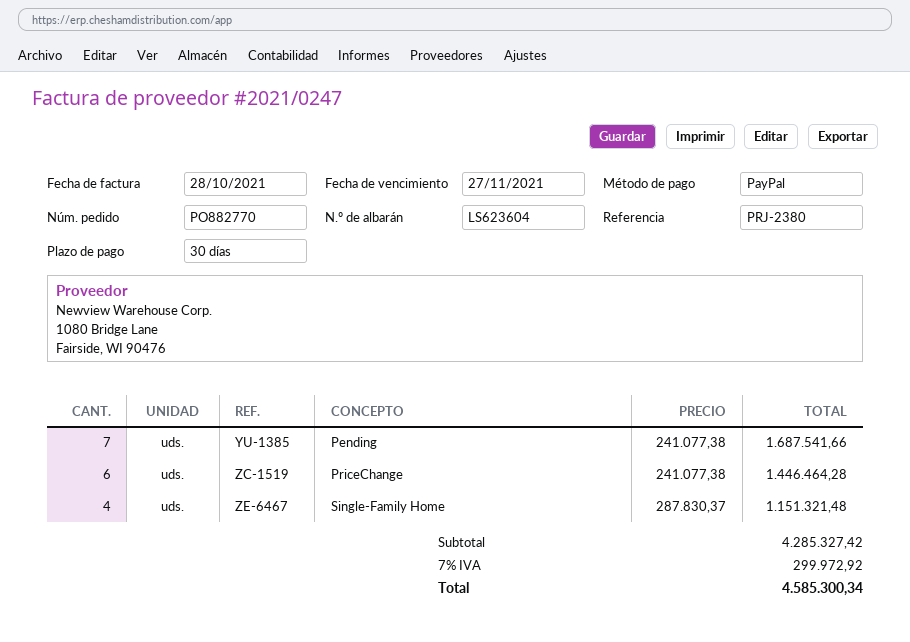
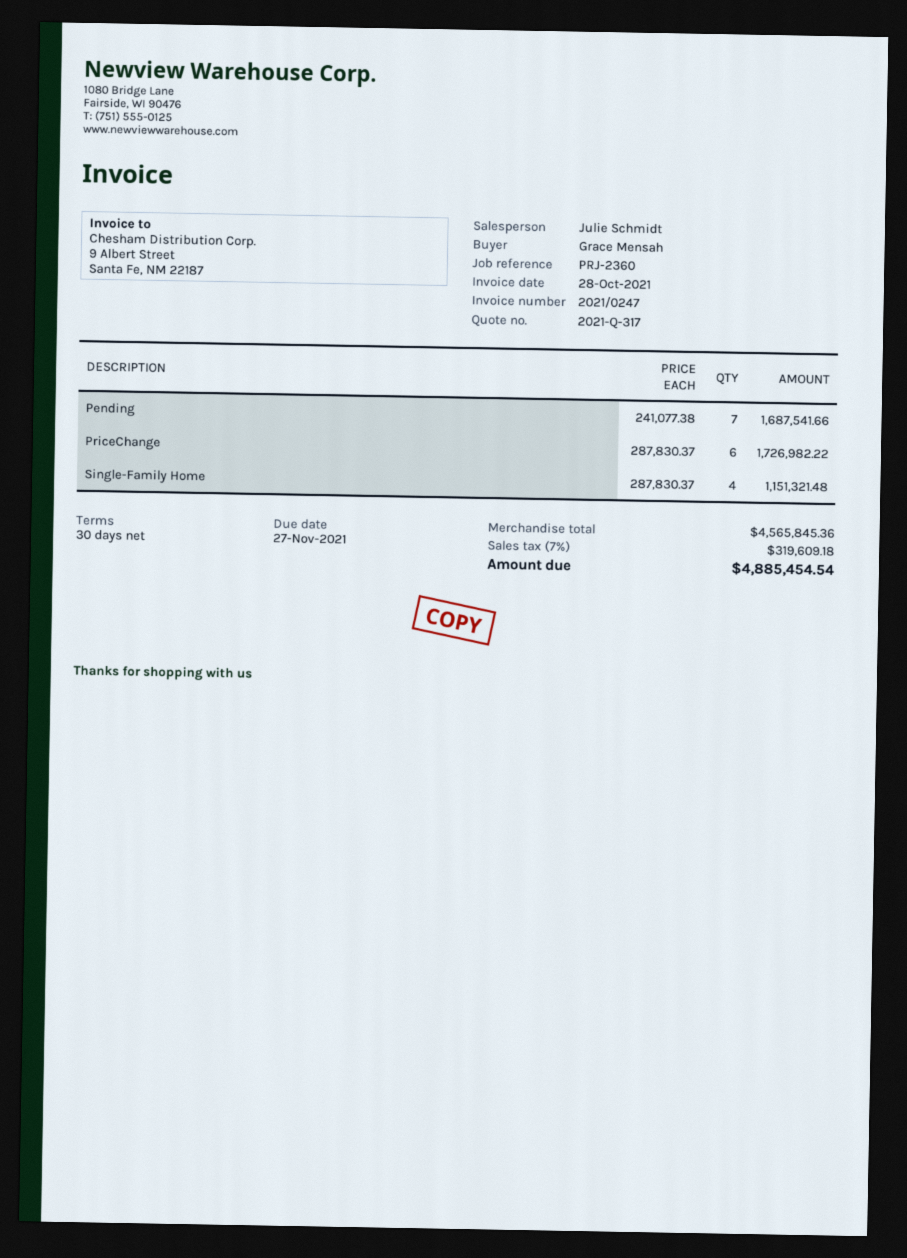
reference: PRJ-2380 -> PRJ-2360
PriceChange: 6 x 241077.38 = 1446464.28 -> 6 x 287830.37 = 1726982.22
subtotal: 4285327.42 -> 4565845.36
tax: 7% = 299972.92 -> 7% = 319609.18
total: 4585300.34 -> 4885454.54

